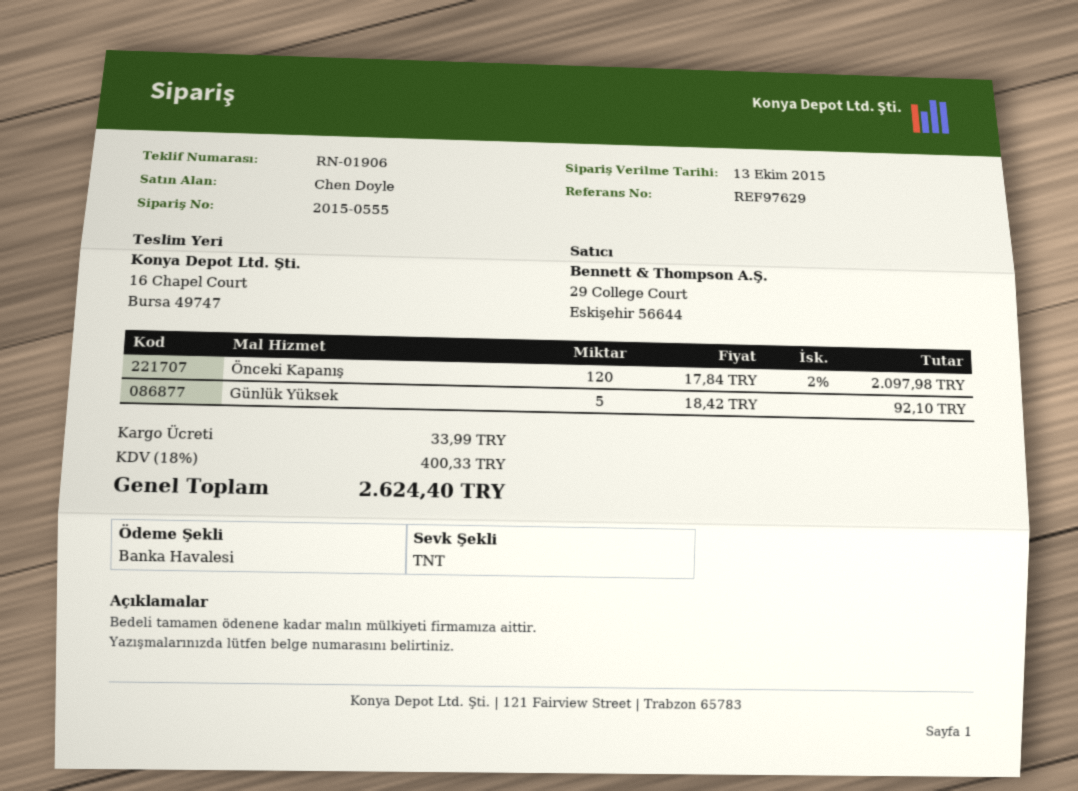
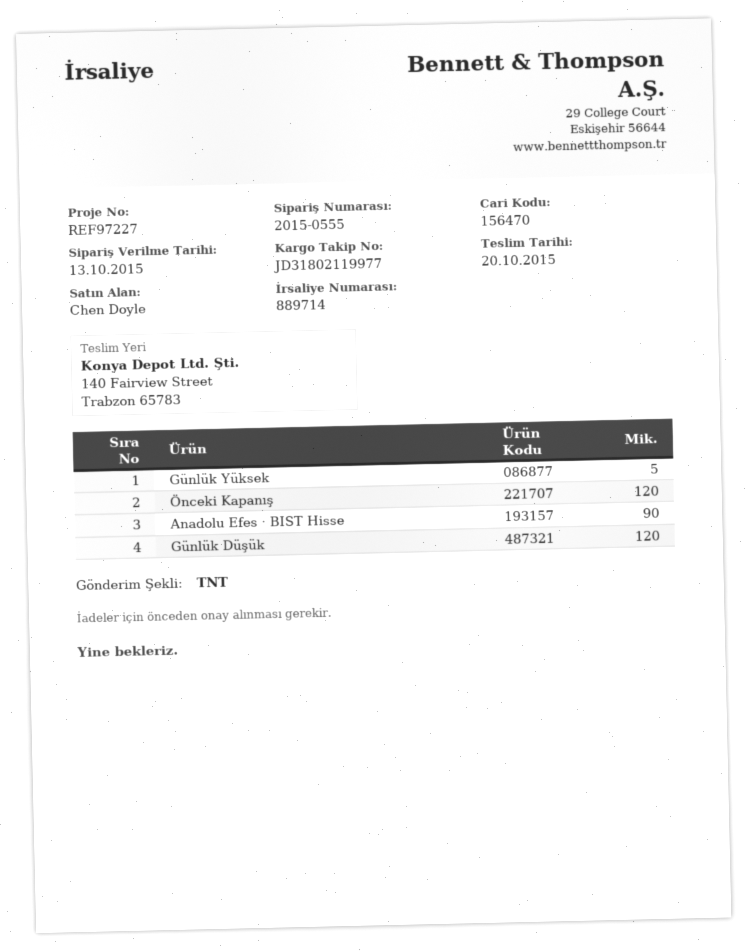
reference: REF97629 -> REF97227
ship to: 16 Chapel Court, Bursa 49747 -> 140 Fairview Street, Trabzon 65783
Anadolu Efes · BIST Hisse: none -> 90
Günlük Düşük: none -> 120

